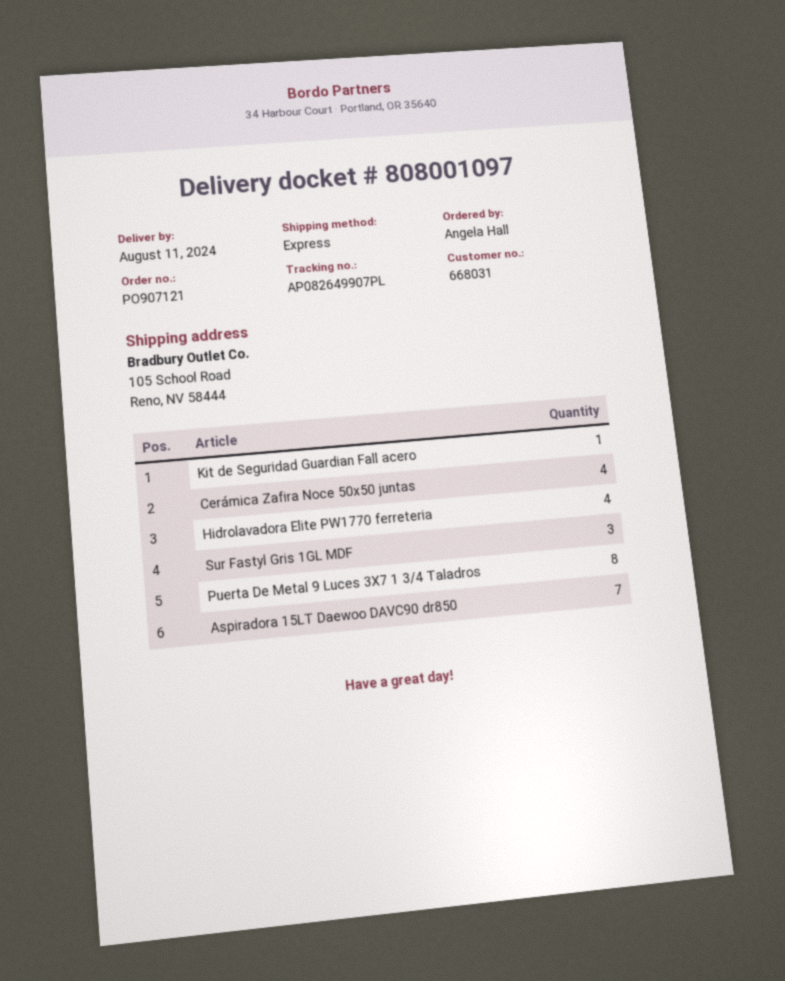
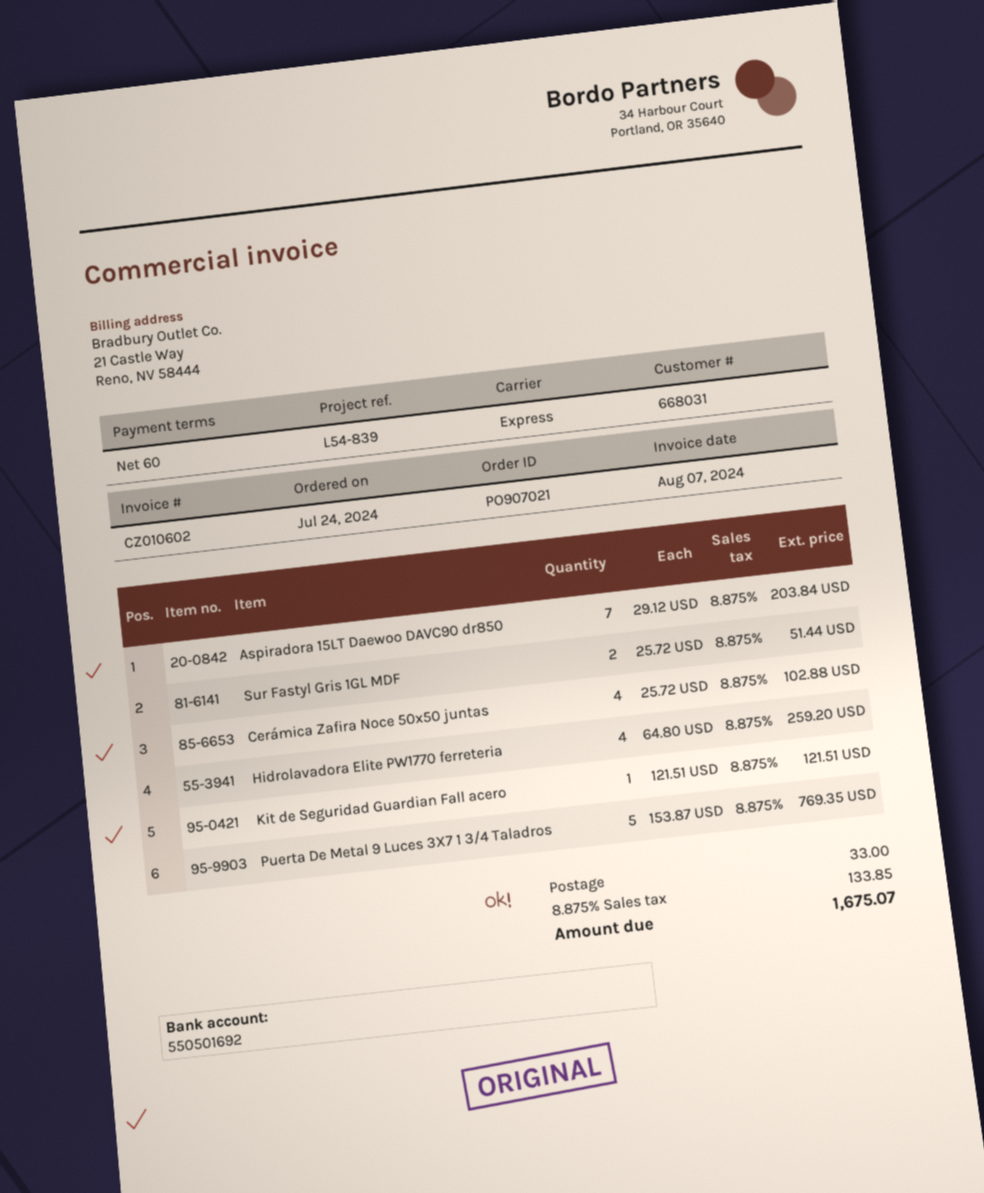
order number: PO907121 -> PO907021
Sur Fastyl Gris 1GL MDF: 3 -> 2
Puerta De Metal 9 Luces 3X7 1 3/4 Taladros: 8 -> 5

